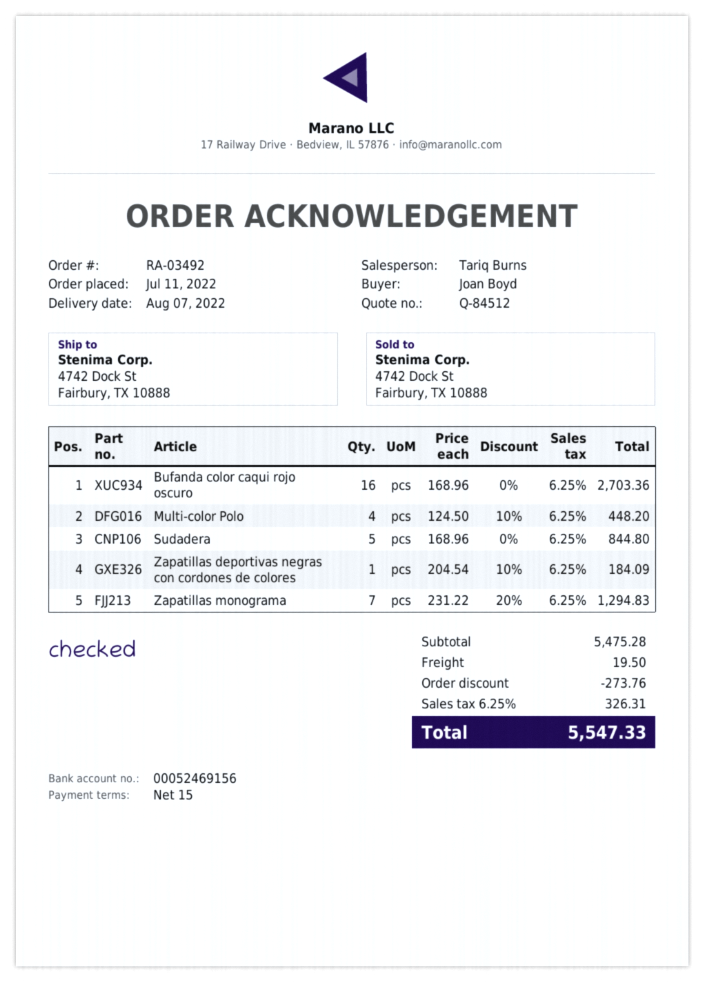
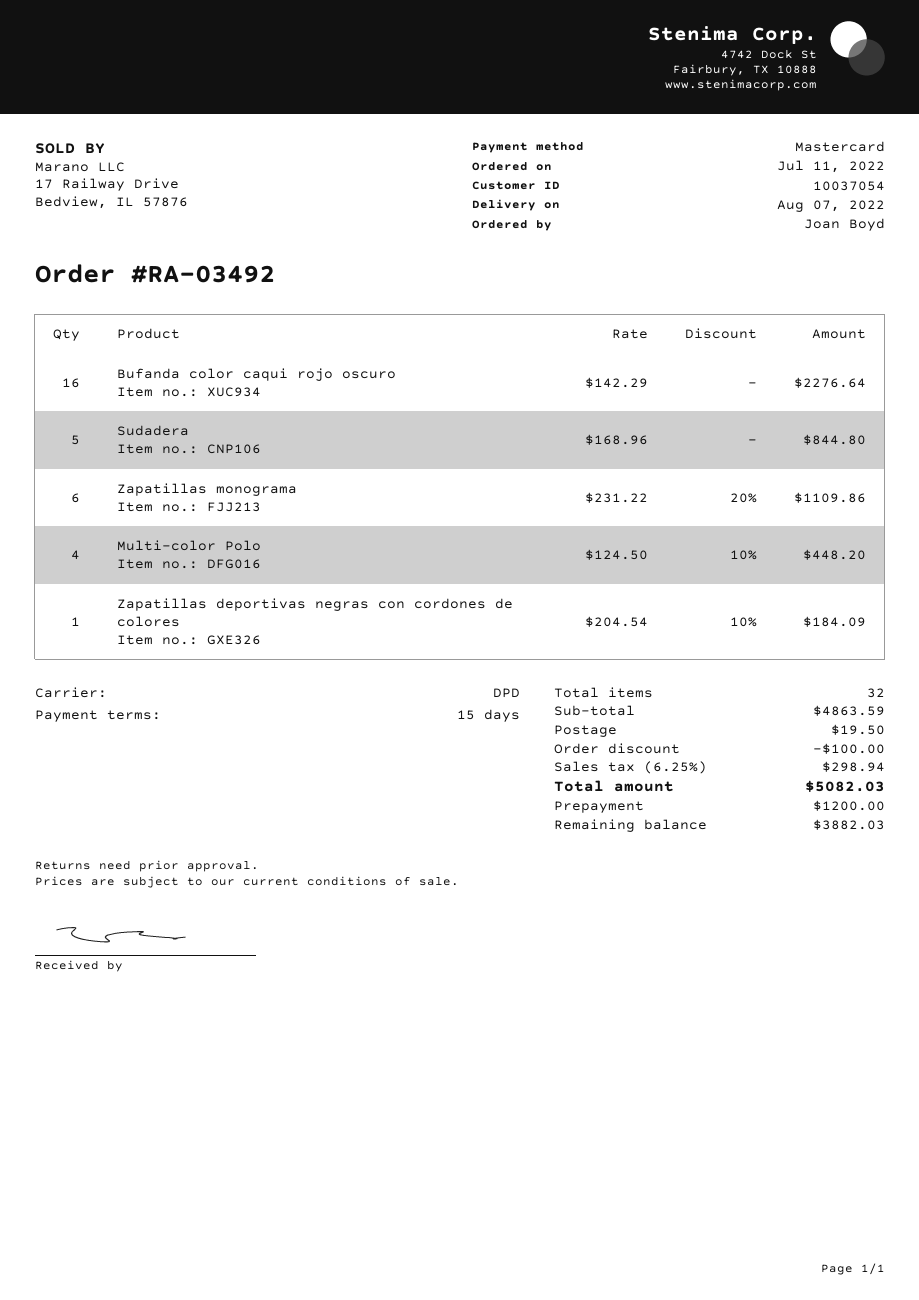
Bufanda color caqui rojo oscuro: 16 x 168.96 = 2703.36 -> 16 x 142.29 = 2276.64
Zapatillas monograma: 7 x 231.22 - 20% = 1294.83 -> 6 x 231.22 - 20% = 1109.86
subtotal: 5475.28 -> 4863.59
discount: 273.76 -> 100.00
tax: 6.25% = 326.31 -> 6.25% = 298.94
total: 5547.33 -> 5082.03

